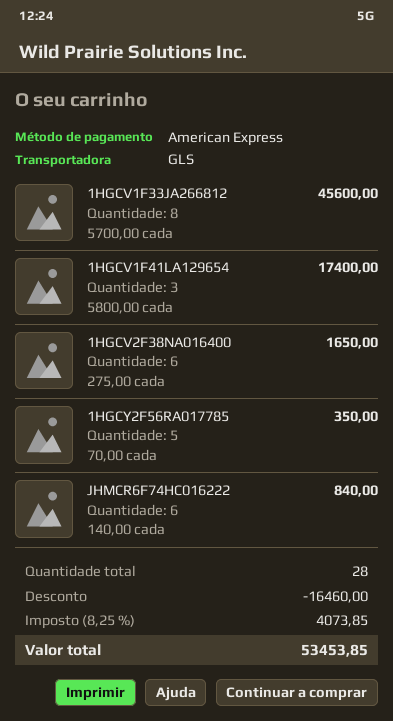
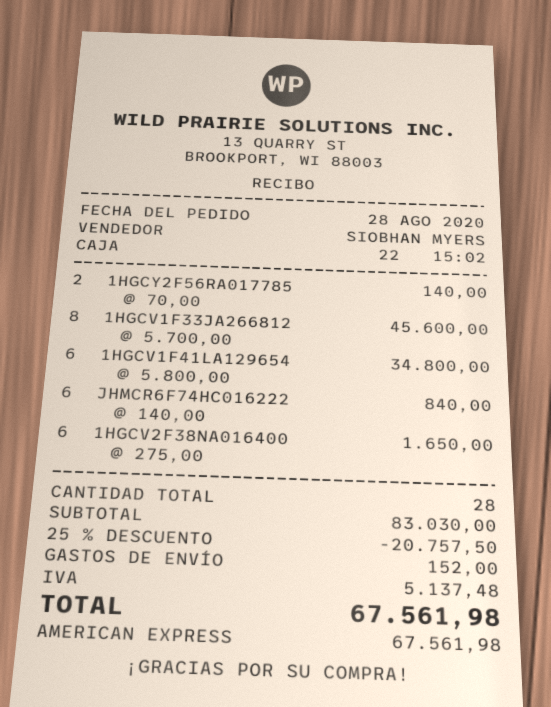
1HGCV1F41LA129654: 3 x 5800.00 = 17400.00 -> 6 x 5800.00 = 34800.00
1HGCY2F56RA017785: 5 x 70.00 = 350.00 -> 2 x 70.00 = 140.00
discount: 16460.00 -> 20757.50
shipping: none -> 152.00
tax: 4073.85 -> 5137.48
total: 53453.85 -> 67561.98

